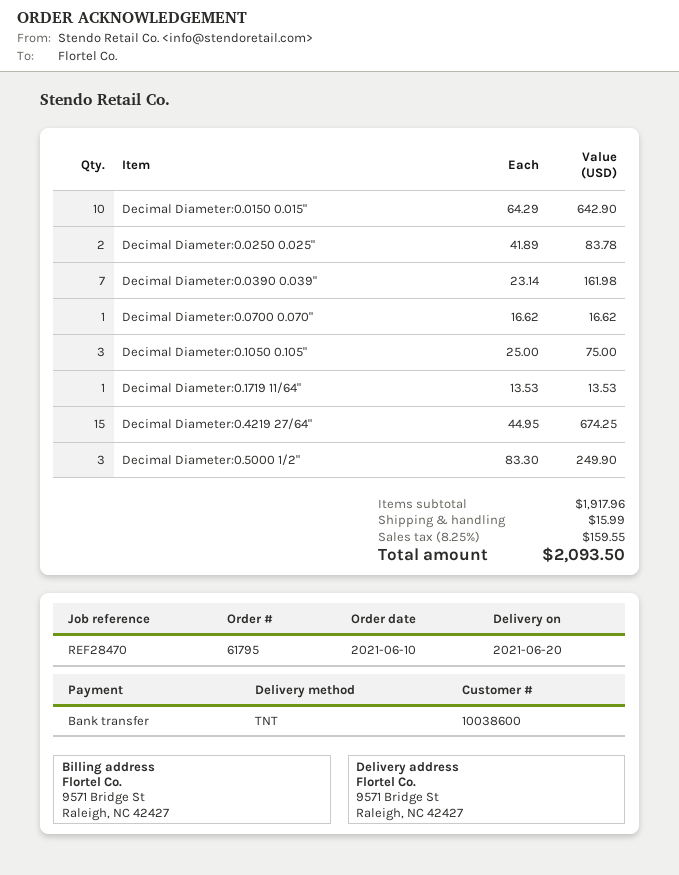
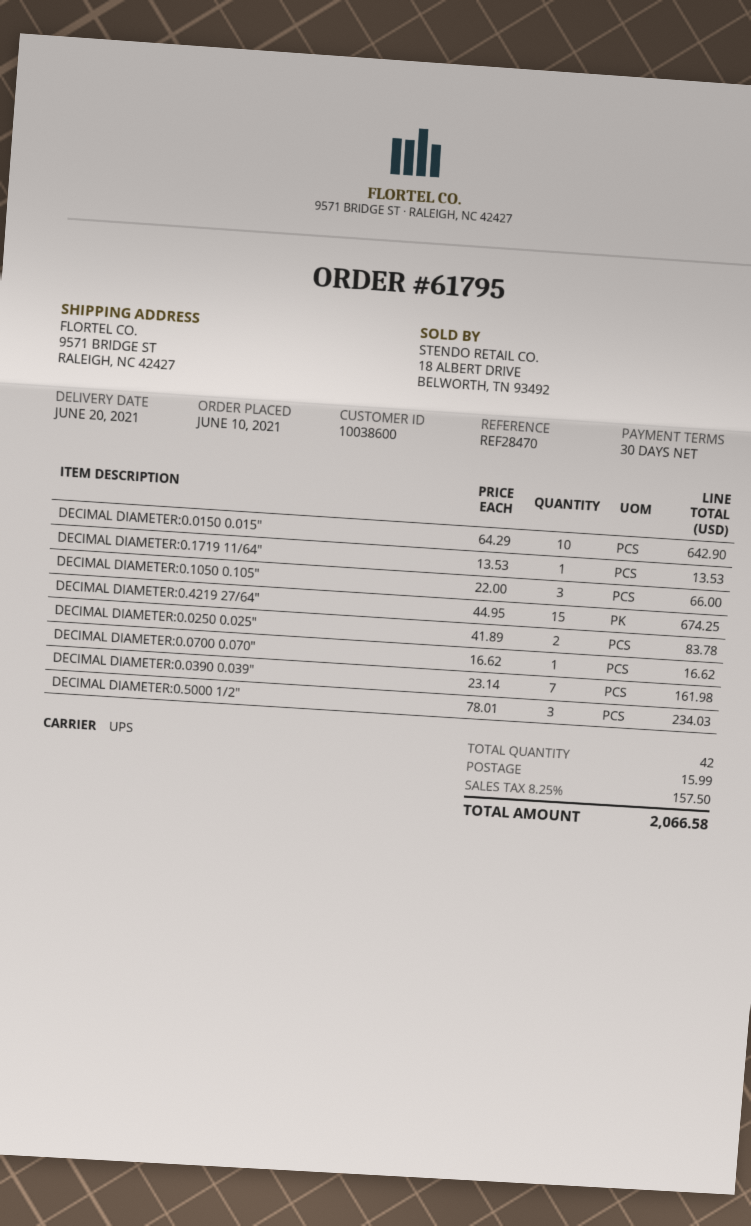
shipping method: TNT -> UPS
Decimal Diameter:0.1050 0.105": 3 x 25.00 = 75.00 -> 3 x 22.00 = 66.00
Decimal Diameter:0.5000 1/2": 3 x 83.30 = 249.90 -> 3 x 78.01 = 234.03
tax: 8.25% = 159.55 -> 8.25% = 157.50
total: 2093.50 -> 2066.58

